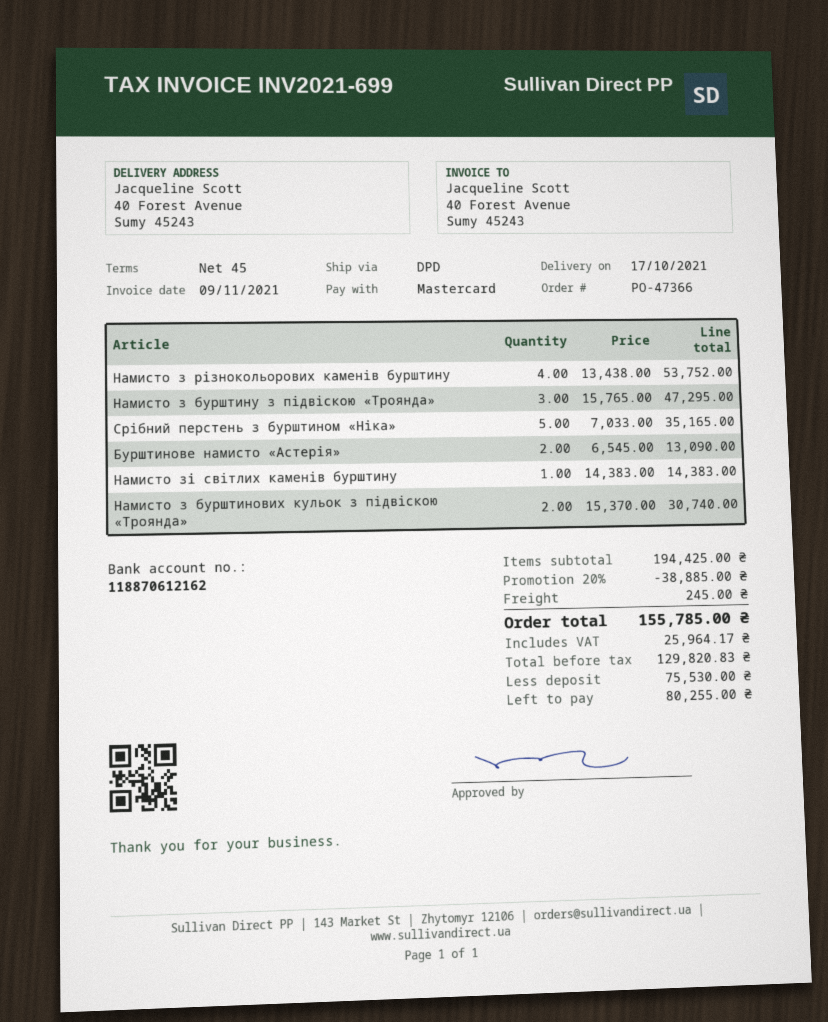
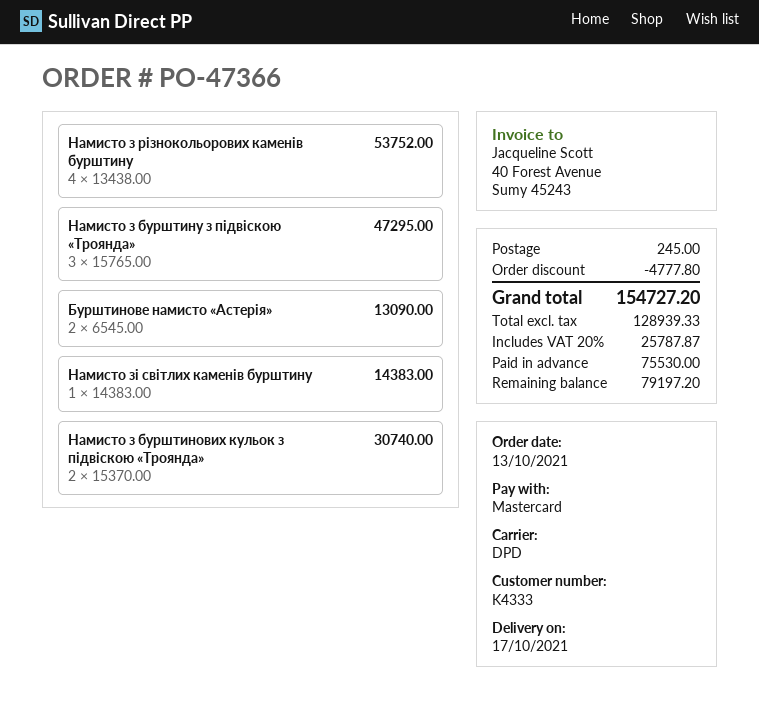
Срібний перстень з бурштином «Ніка»: 5 x 7033.00 = 35165.00 -> none
discount: 38885.00 -> 4777.80
net: 129820.83 -> 128939.33
tax: 25964.17 -> 25787.87
total: 155785.00 -> 154727.20
balance: 80255.00 -> 79197.20

